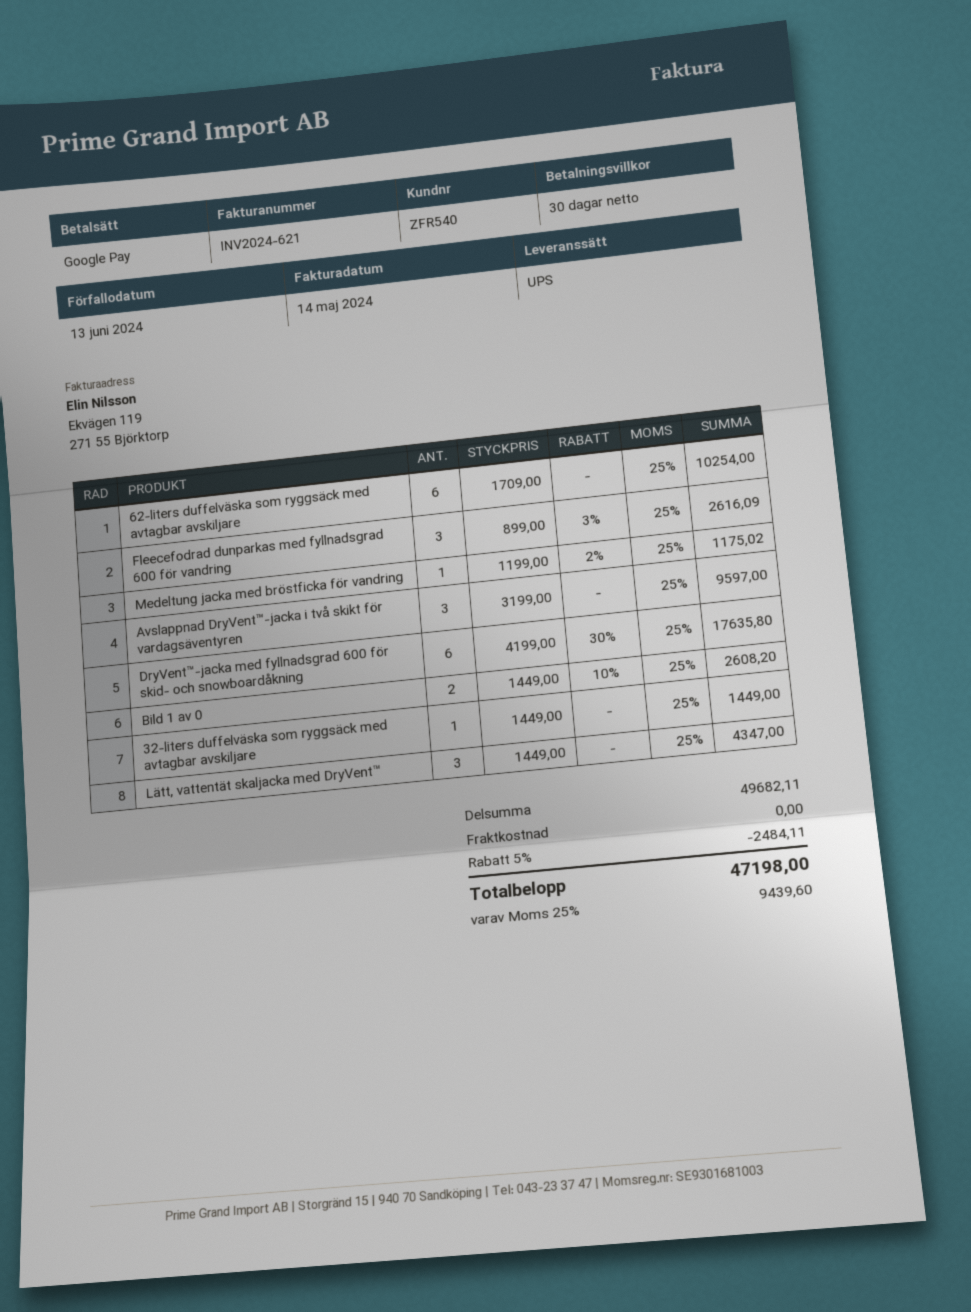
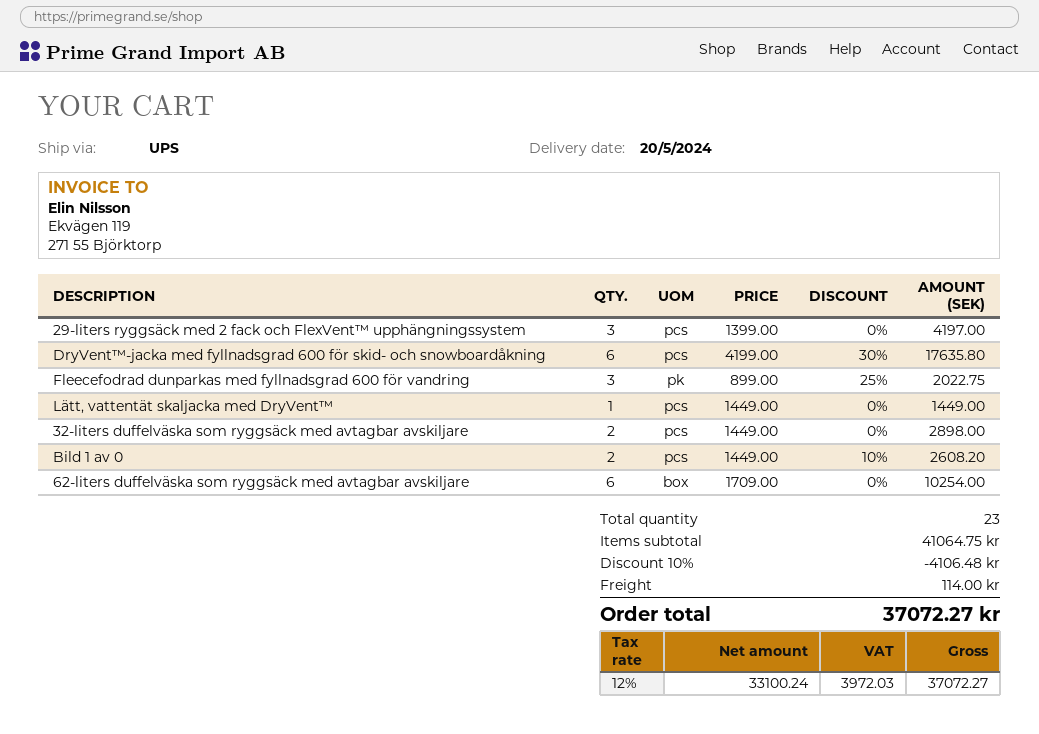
Fleecefodrad dunparkas med fyllnadsgrad 600 för vandring: 3 x 899.00 - 3% = 2616.09 -> 3 x 899.00 - 25% = 2022.75
Medeltung jacka med bröstficka för vandring: 1 x 1199.00 - 2% = 1175.02 -> none
Avslappnad DryVent™-jacka i två skikt för vardagsäventyren: 3 x 3199.00 = 9597.00 -> none
32-liters duffelväska som ryggsäck med avtagbar avskiljare: 1 x 1449.00 = 1449.00 -> 2 x 1449.00 = 2898.00
Lätt, vattentät skaljacka med DryVent™: 3 x 1449.00 = 4347.00 -> 1 x 1449.00 = 1449.00
29-liters ryggsäck med 2 fack och FlexVent™ upphängningssystem: none -> 3 x 1399.00 = 4197.00
subtotal: 49682.11 -> 41064.75
discount: 5% = 2484.11 -> 10% = 4106.48
shipping: 0.00 -> 114.00
tax: 25% = 9439.60 -> 12% = 3972.03
total: 47198.00 -> 37072.27

